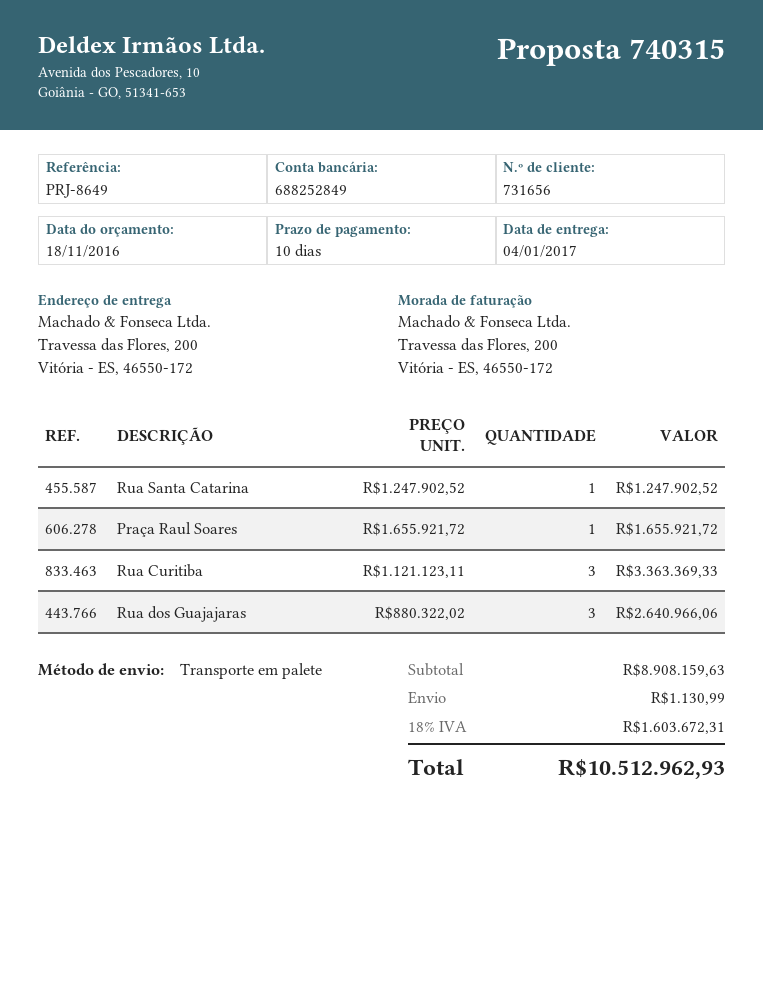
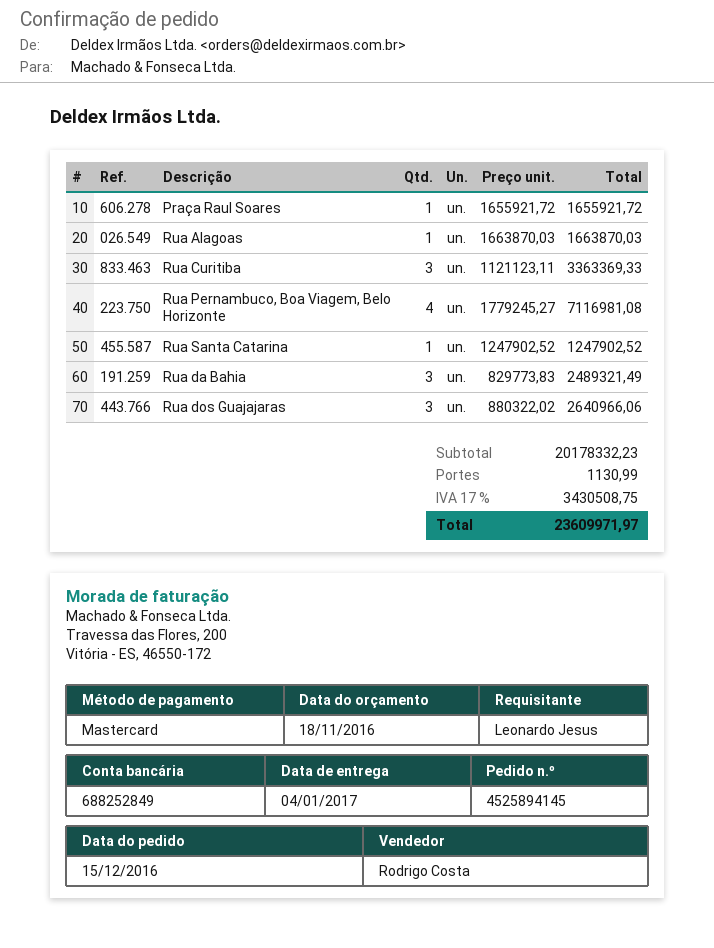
Rua Alagoas: none -> 1 x 1663870.03 = 1663870.03
Rua Pernambuco, Boa Viagem, Belo Horizonte: none -> 4 x 1779245.27 = 7116981.08
Rua da Bahia: none -> 3 x 829773.83 = 2489321.49
subtotal: 8908159.63 -> 20178332.23
tax: 18% = 1603672.31 -> 17% = 3430508.75
total: 10512962.93 -> 23609971.97

